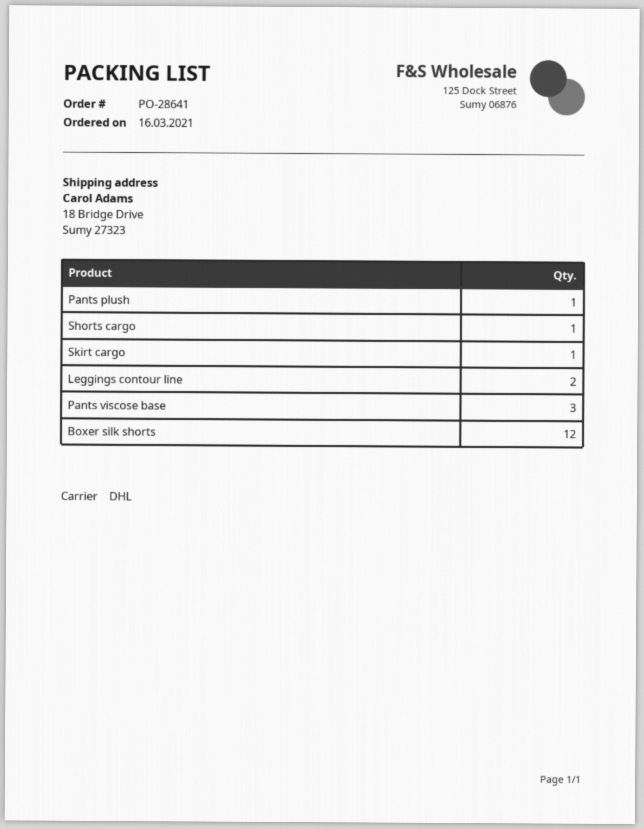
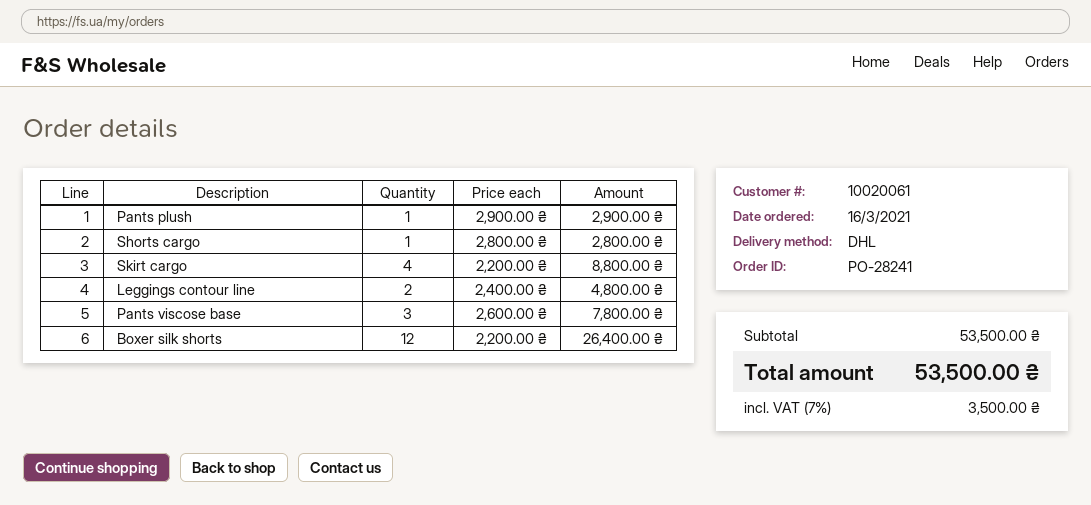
order number: PO-28641 -> PO-28241
Skirt cargo: 1 -> 4

